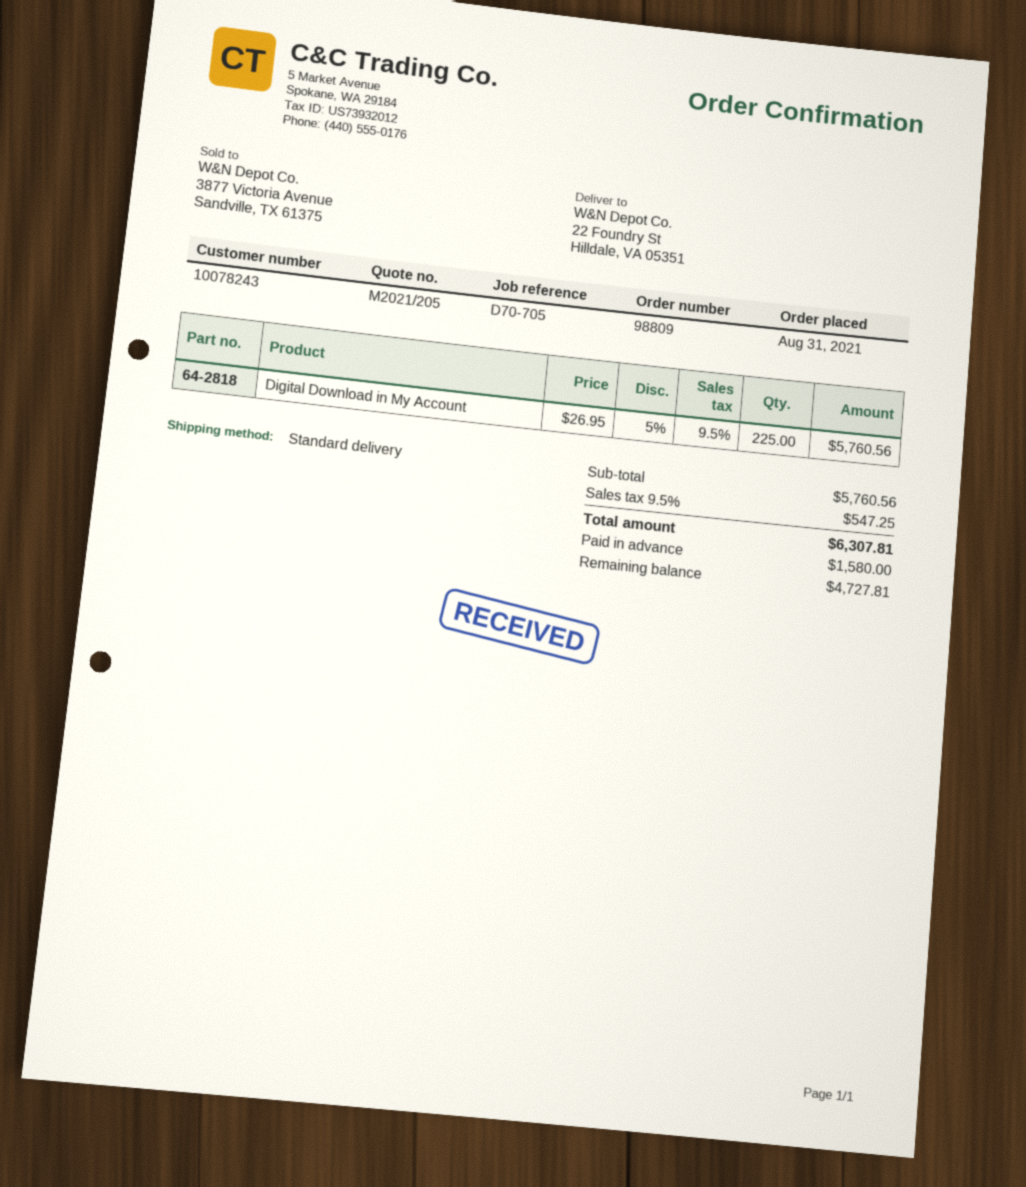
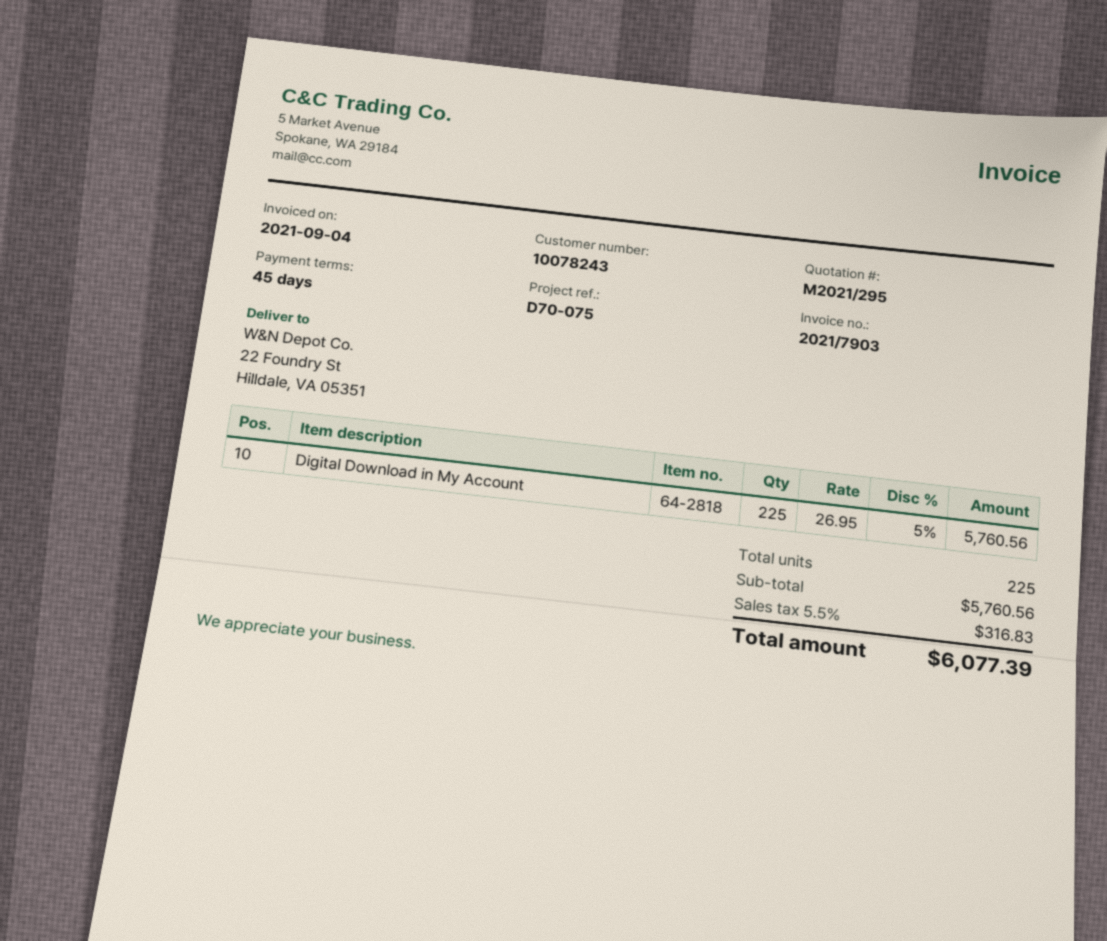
quote number: M2021/205 -> M2021/295
reference: D70-705 -> D70-075
tax: 9.5% = 547.25 -> 5.5% = 316.83
total: 6307.81 -> 6077.39

